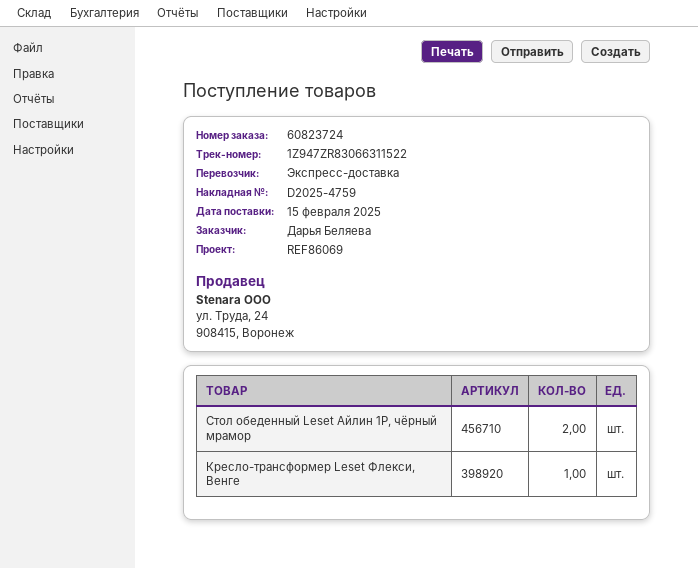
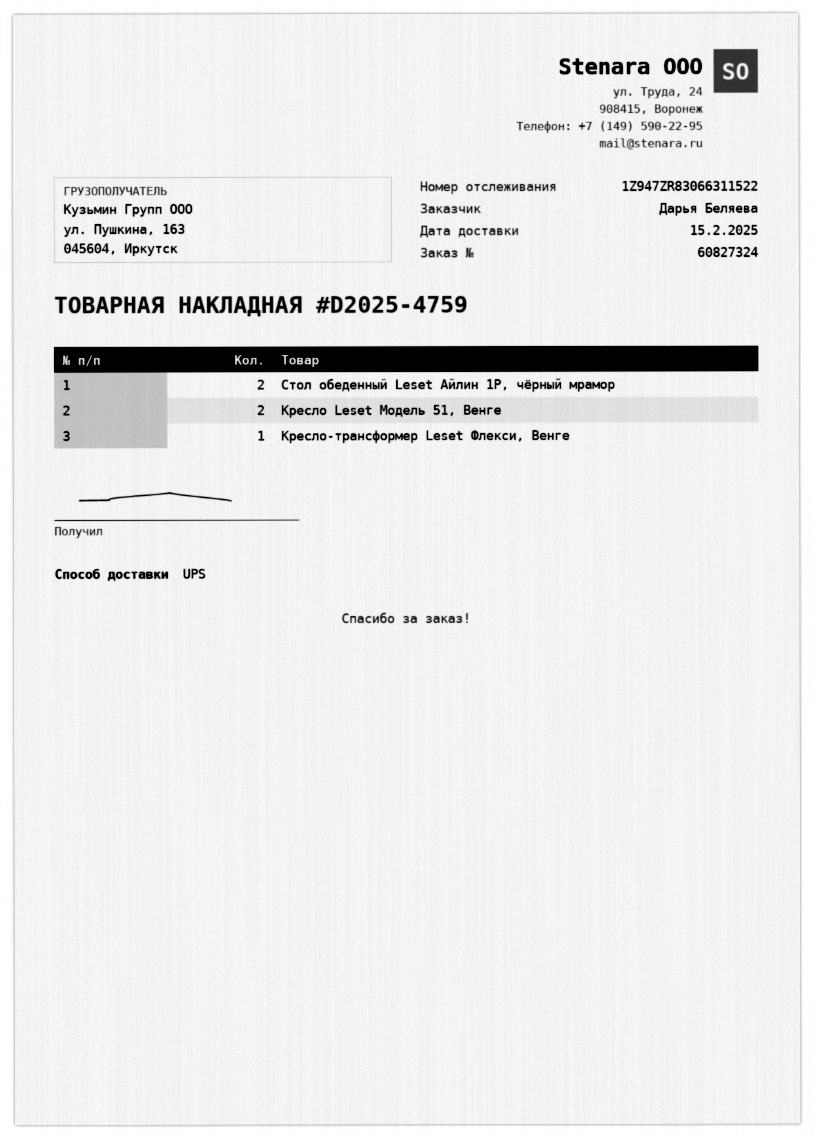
order number: 60823724 -> 60827324
shipping method: express -> UPS
Кресло Leset Модель 51, Венге: none -> 2

